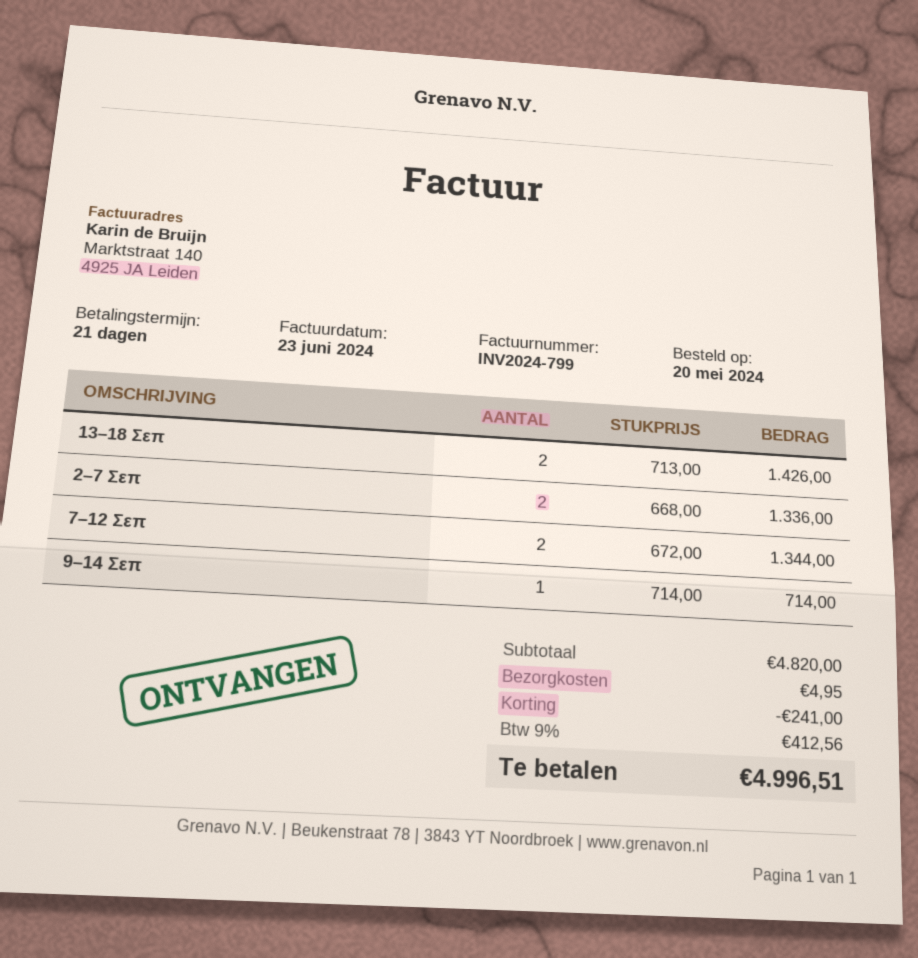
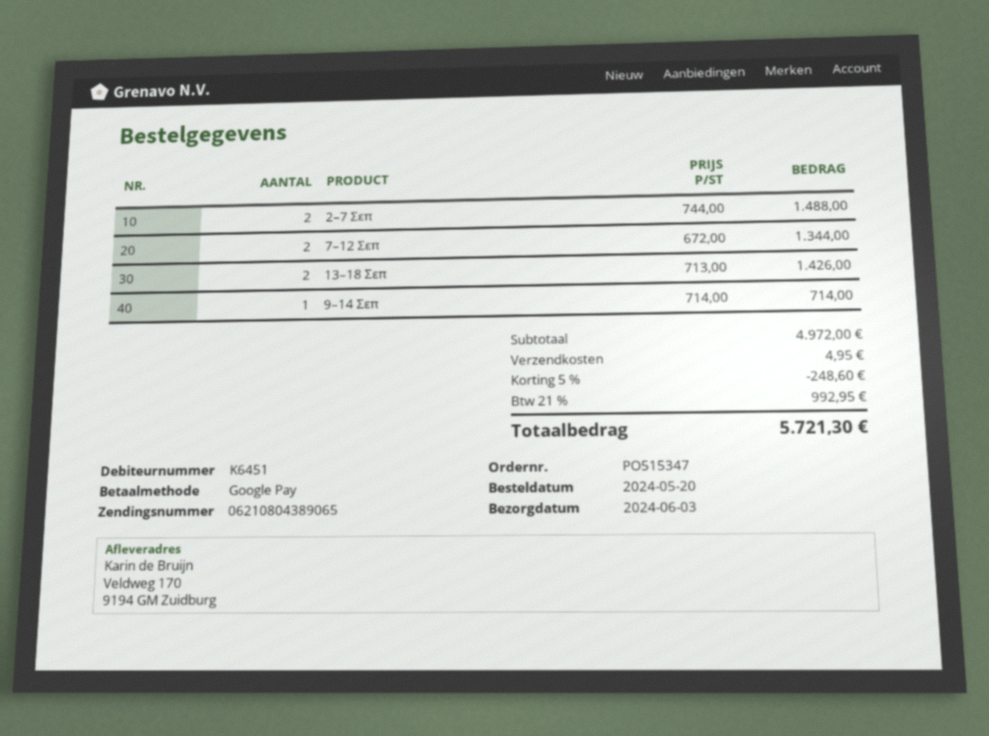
2–7 Σεπ: 2 x 668.00 = 1336.00 -> 2 x 744.00 = 1488.00
subtotal: 4820.00 -> 4972.00
discount: 241.00 -> 248.60
tax: 9% = 412.56 -> 21% = 992.95
total: 4996.51 -> 5721.30

